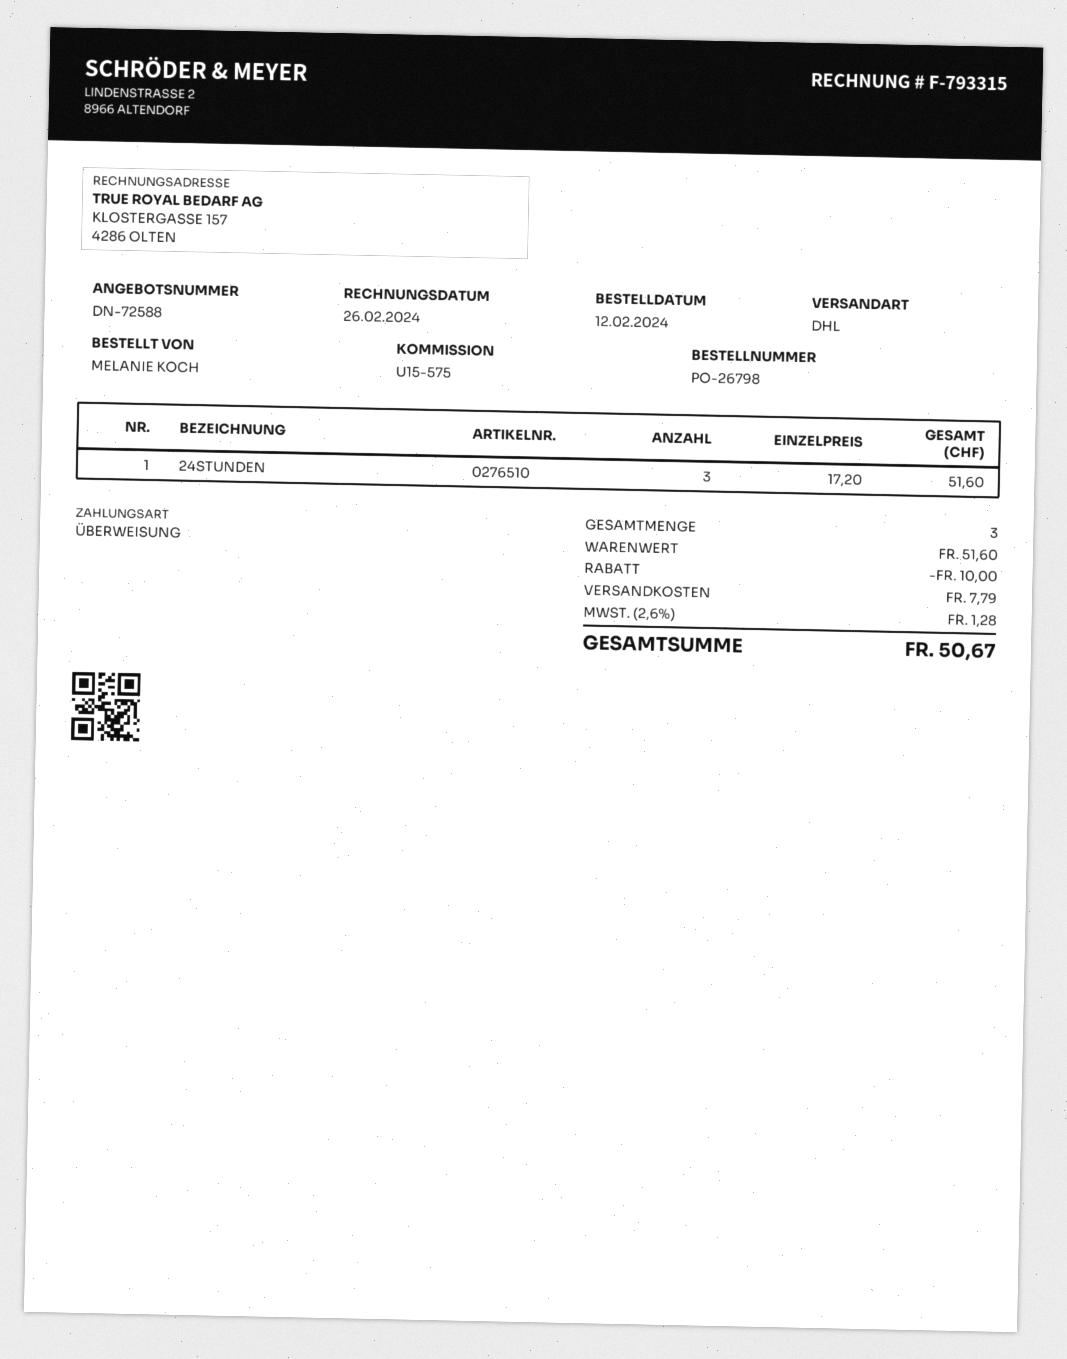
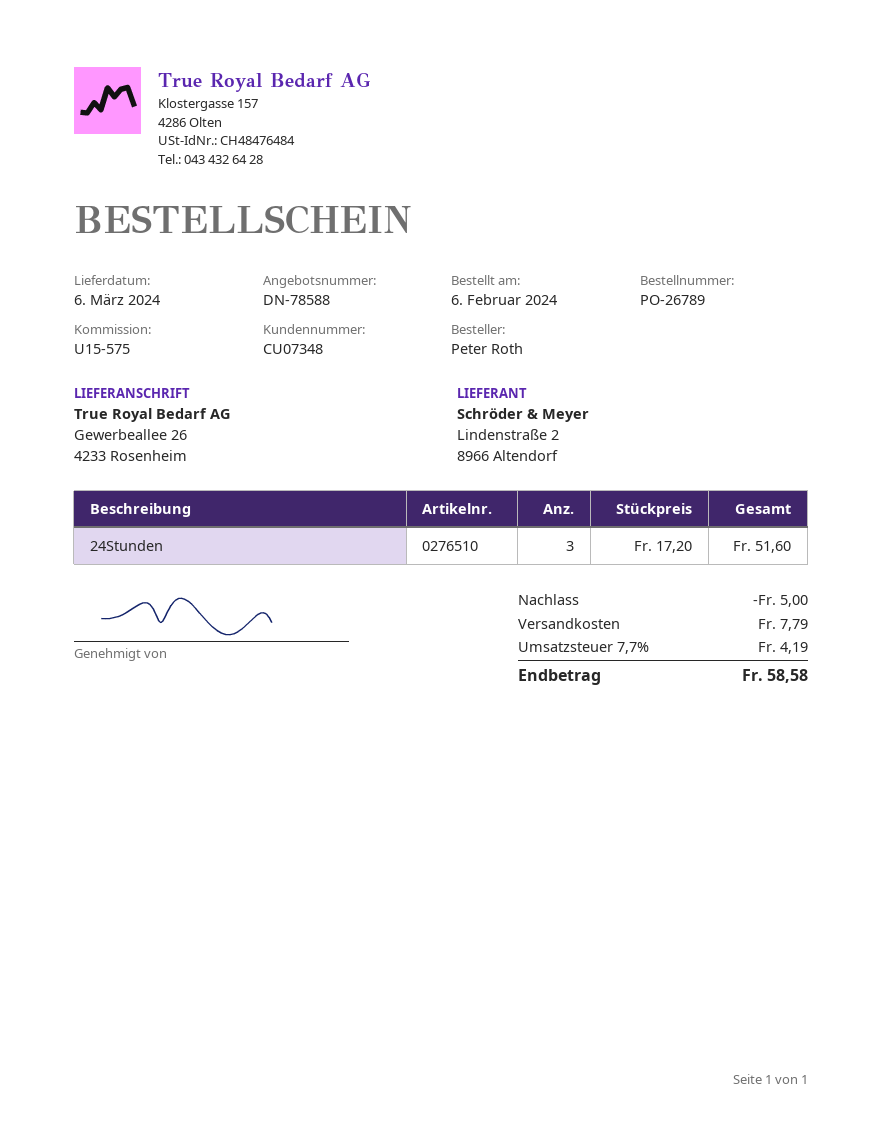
quote number: DN-72588 -> DN-78588
order number: PO-26798 -> PO-26789
order date: 2024-02-12 -> 2024-02-06
ordered by: MELANIE KOCH -> Peter Roth
discount: 10.00 -> 5.00
tax: 2.6% = 1.28 -> 7.7% = 4.19
total: 50.67 -> 58.58

